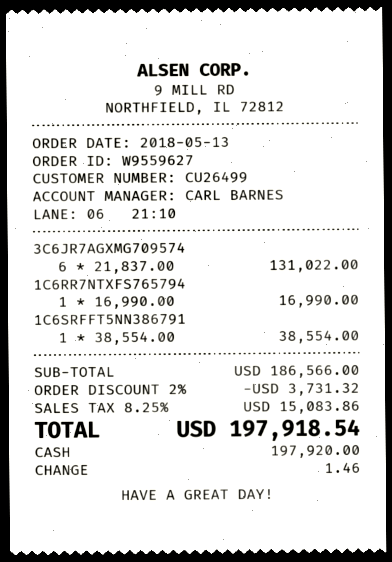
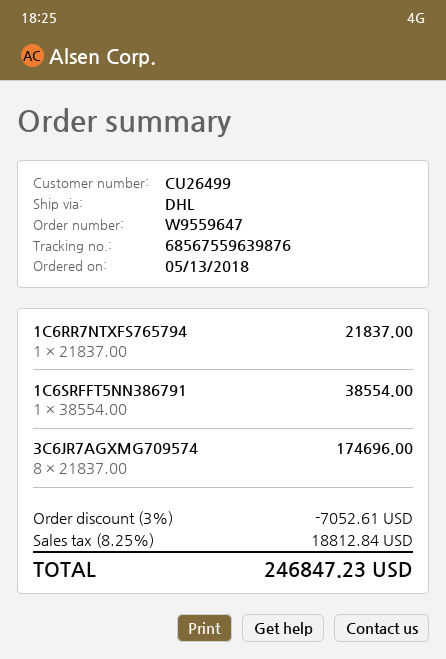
order number: W9559627 -> W9559647
3C6JR7AGXMG709574: 6 x 21837.00 = 131022.00 -> 8 x 21837.00 = 174696.00
1C6RR7NTXFS765794: 1 x 16990.00 = 16990.00 -> 1 x 21837.00 = 21837.00
discount: 2% = 3731.32 -> 3% = 7052.61
tax: 8.25% = 15083.86 -> 8.25% = 18812.84
total: 197918.54 -> 246847.23

